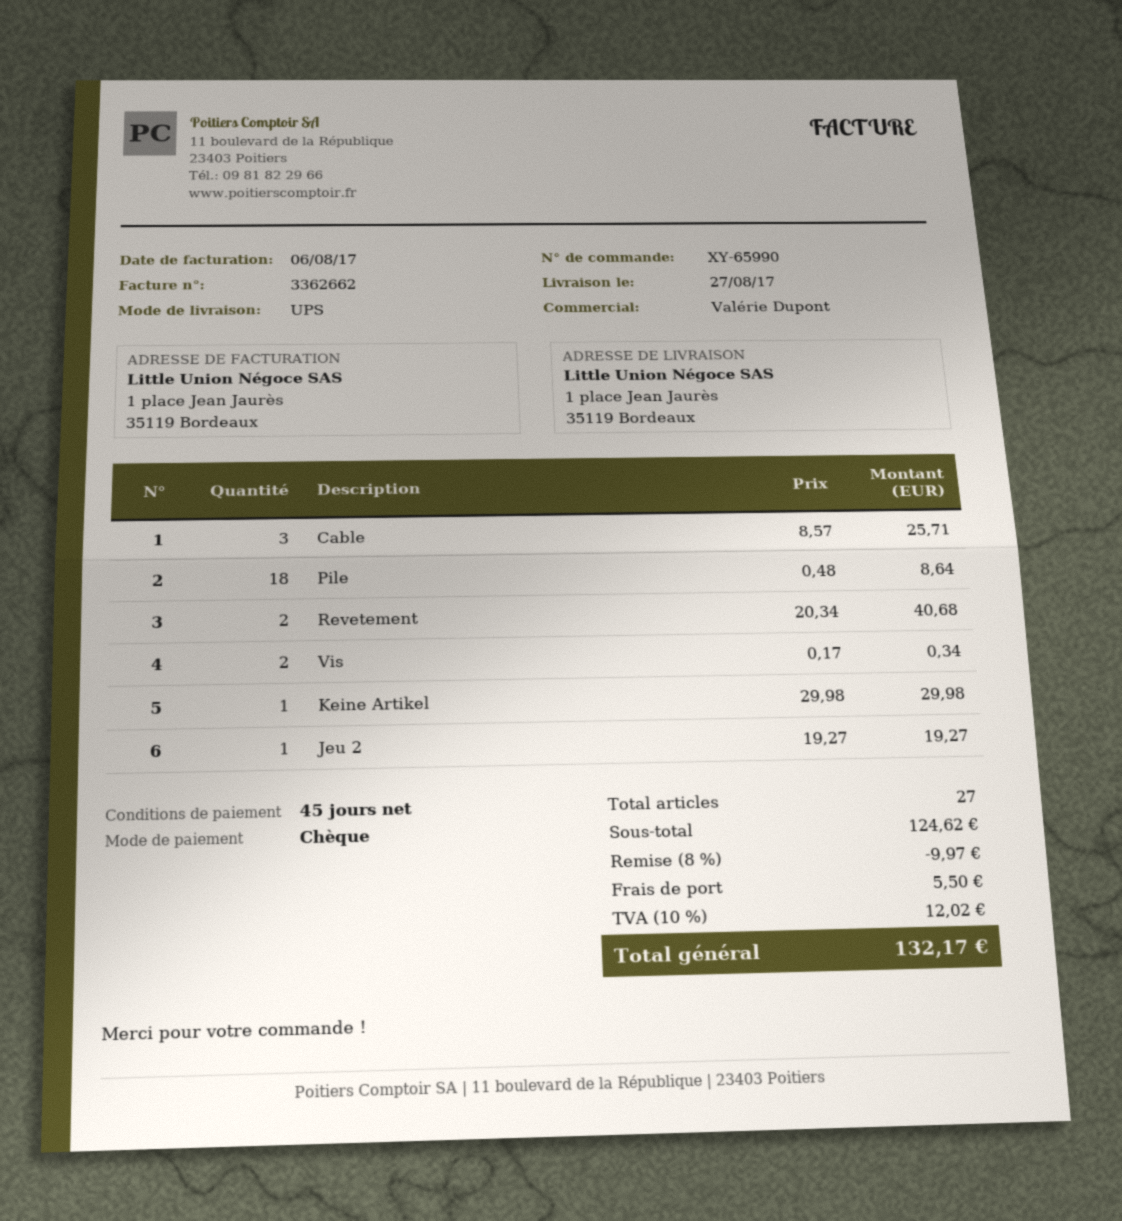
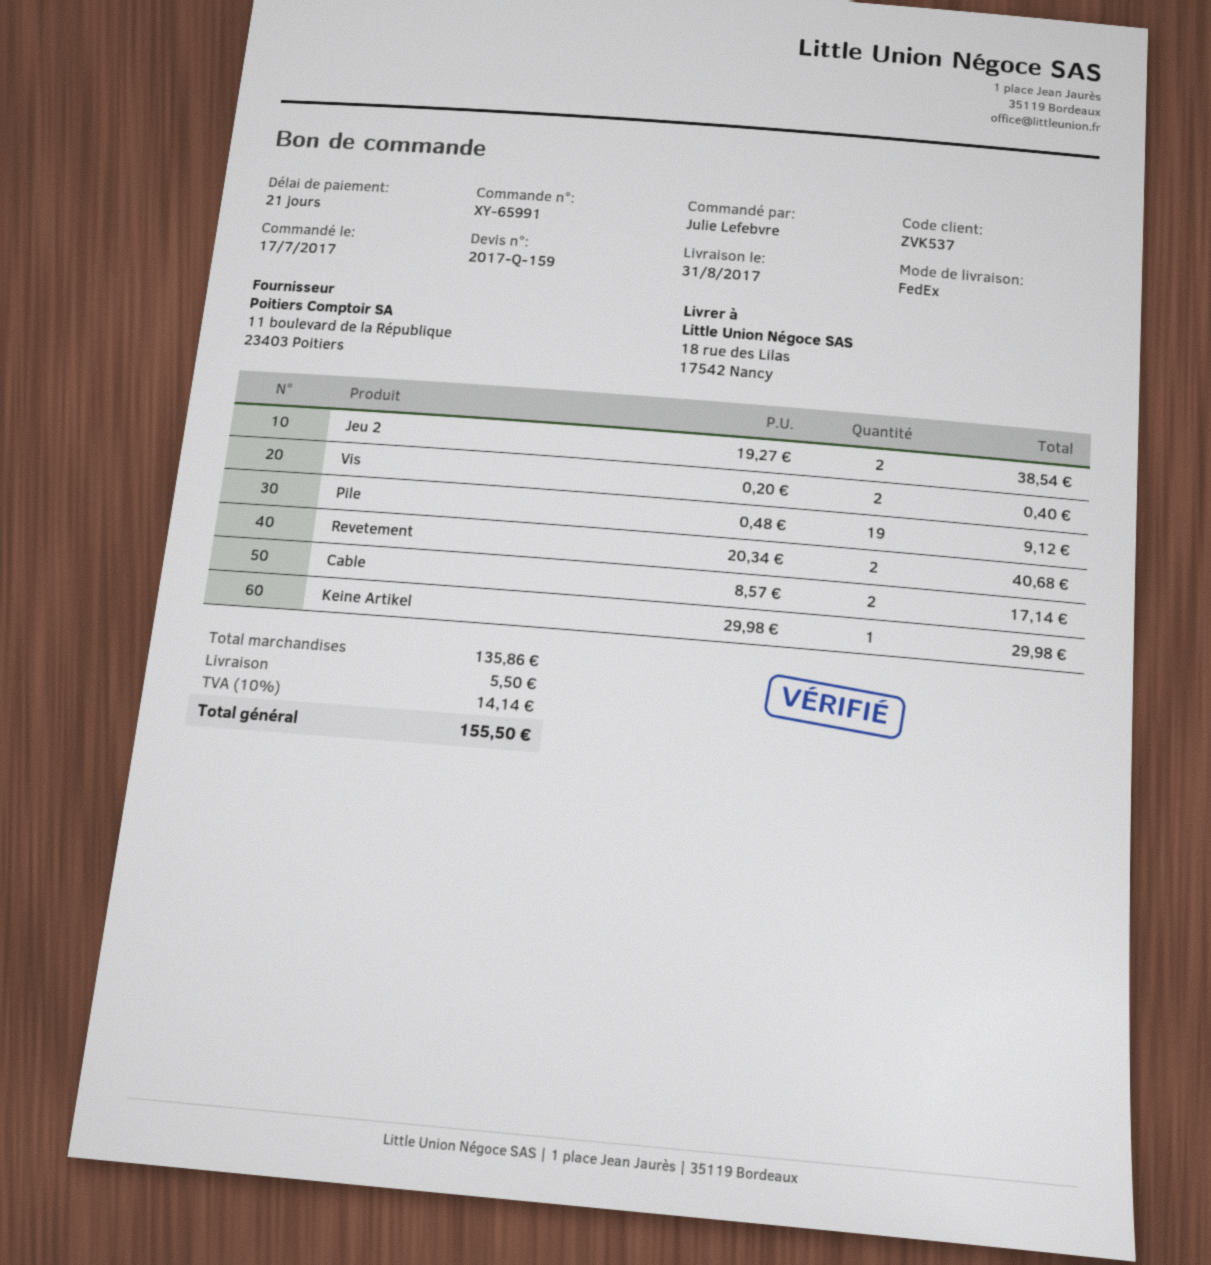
order number: XY-65990 -> XY-65991
delivery date: 2017-08-27 -> 2017-08-31
payment terms: 45 days -> 21 days
shipping method: UPS -> FedEx
ship to: 1 place Jean Jaurès, 35119 Bordeaux -> 18 rue des Lilas, 17542 Nancy
Cable: 3 x 8.57 = 25.71 -> 2 x 8.57 = 17.14
Pile: 18 x 0.48 = 8.64 -> 19 x 0.48 = 9.12
Vis: 2 x 0.17 = 0.34 -> 2 x 0.20 = 0.40
Jeu 2: 1 x 19.27 = 19.27 -> 2 x 19.27 = 38.54
subtotal: 124.62 -> 135.86
discount: 8% = 9.97 -> none
tax: 10% = 12.02 -> 10% = 14.14
total: 132.17 -> 155.50

